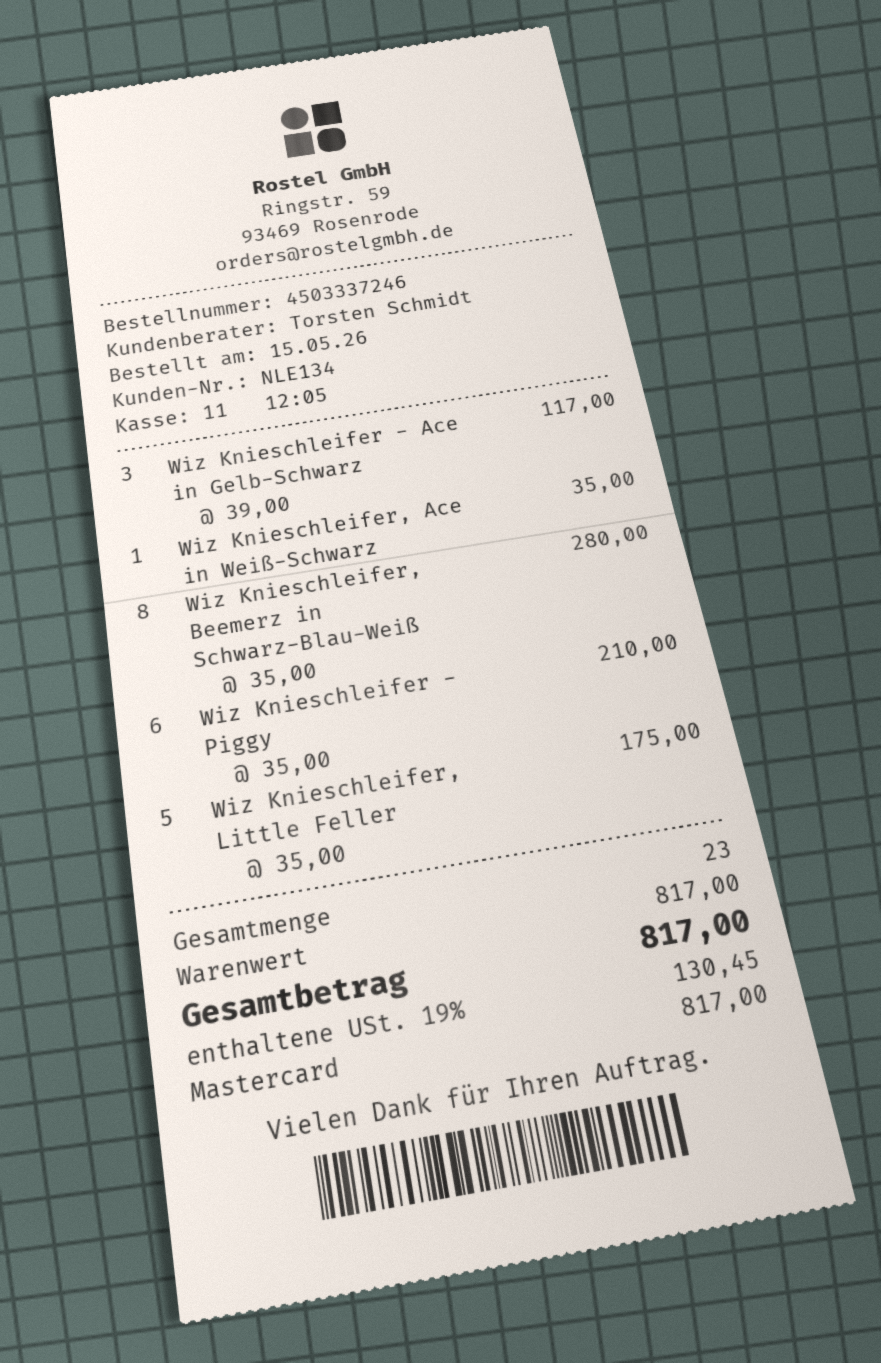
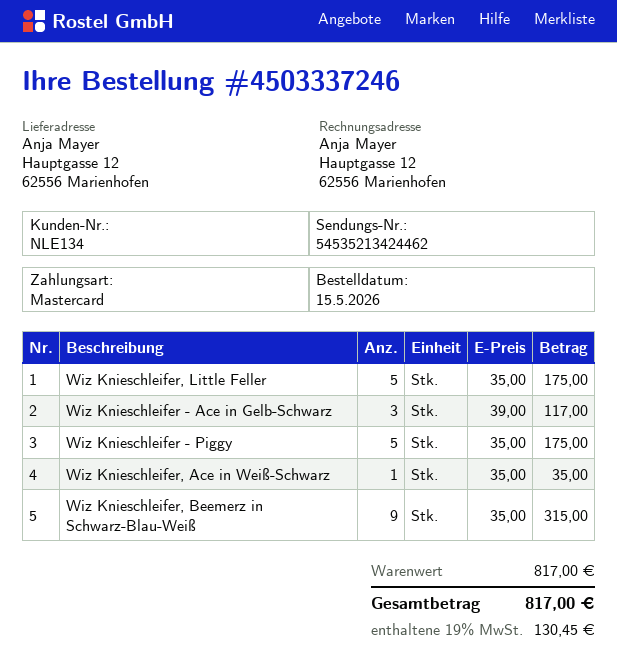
Wiz Knieschleifer, Beemerz in Schwarz-Blau-Weiß: 8 x 35.00 = 280.00 -> 9 x 35.00 = 315.00
Wiz Knieschleifer - Piggy: 6 x 35.00 = 210.00 -> 5 x 35.00 = 175.00

